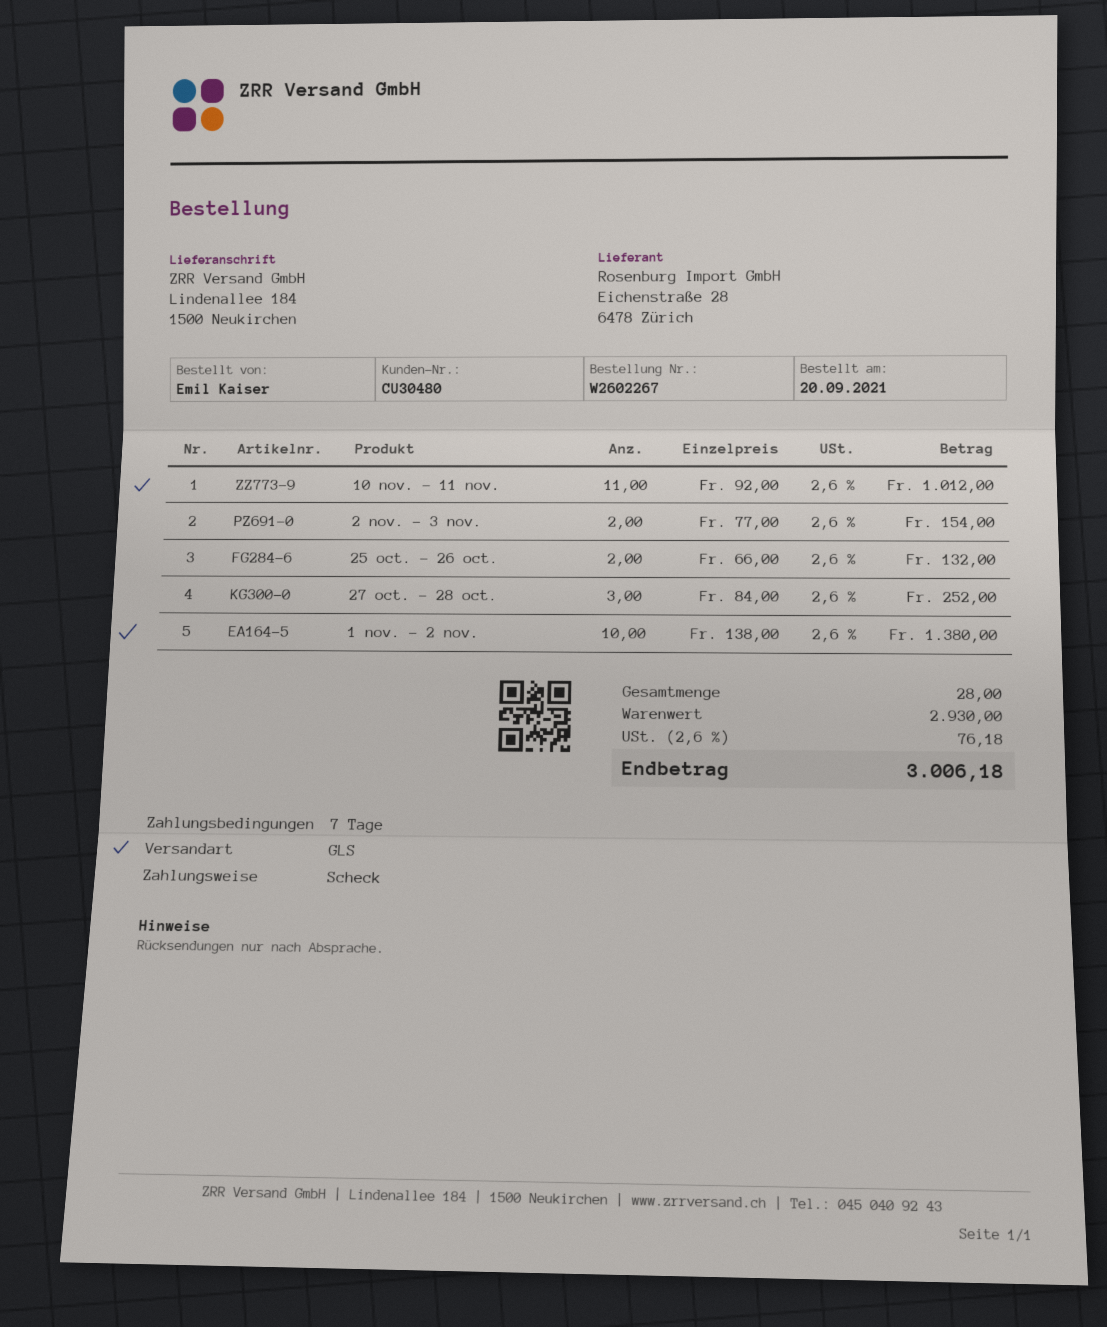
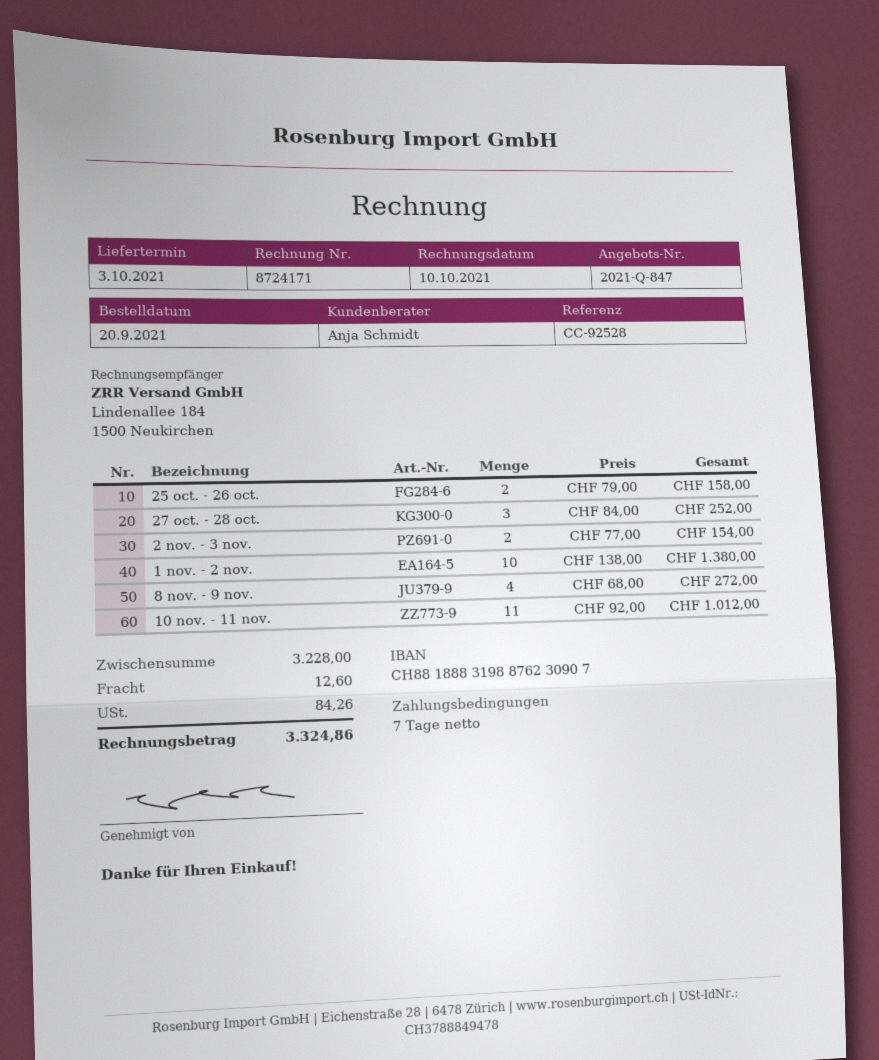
25 oct. - 26 oct.: 2 x 66.00 = 132.00 -> 2 x 79.00 = 158.00
8 nov. - 9 nov.: none -> 4 x 68.00 = 272.00
subtotal: 2930.00 -> 3228.00
shipping: none -> 12.60
tax: 76.18 -> 84.26
total: 3006.18 -> 3324.86

